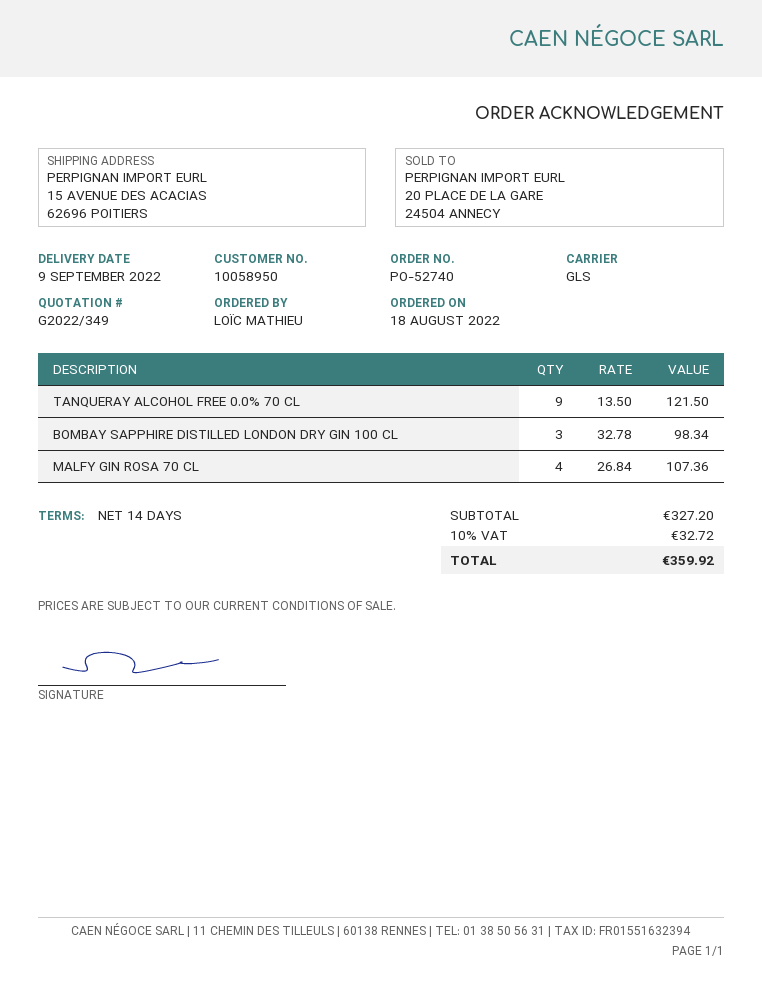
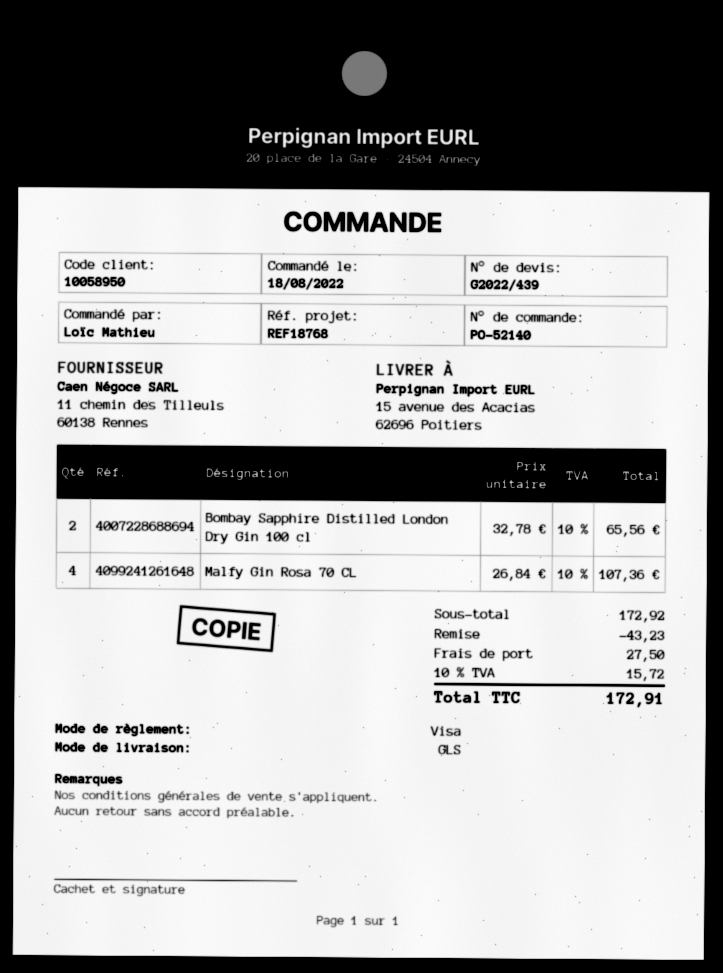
quote number: G2022/349 -> G2022/439
order number: PO-52740 -> PO-52140
TANQUERAY ALCOHOL FREE 0.0% 70 CL: 9 x 13.50 = 121.50 -> none
BOMBAY SAPPHIRE DISTILLED LONDON DRY GIN 100 CL: 3 x 32.78 = 98.34 -> 2 x 32.78 = 65.56
subtotal: 327.20 -> 172.92
discount: none -> 43.23
shipping: none -> 27.50
tax: 10% = 32.72 -> 10% = 15.72
total: 359.92 -> 172.91

